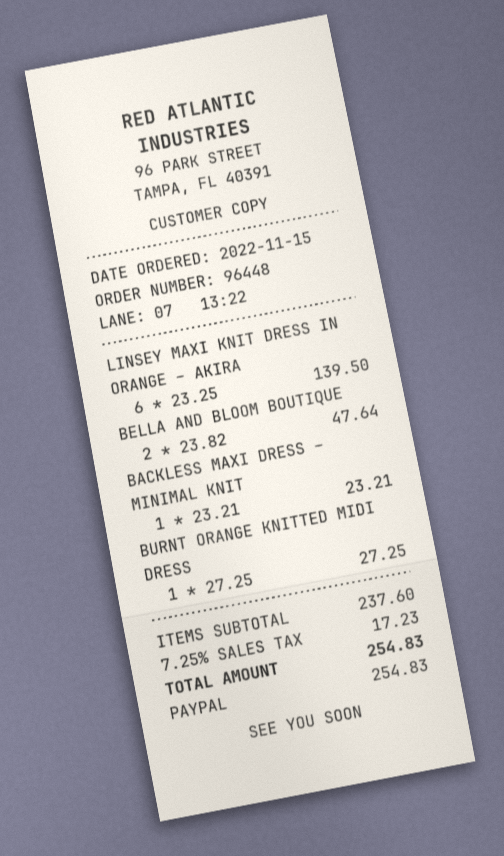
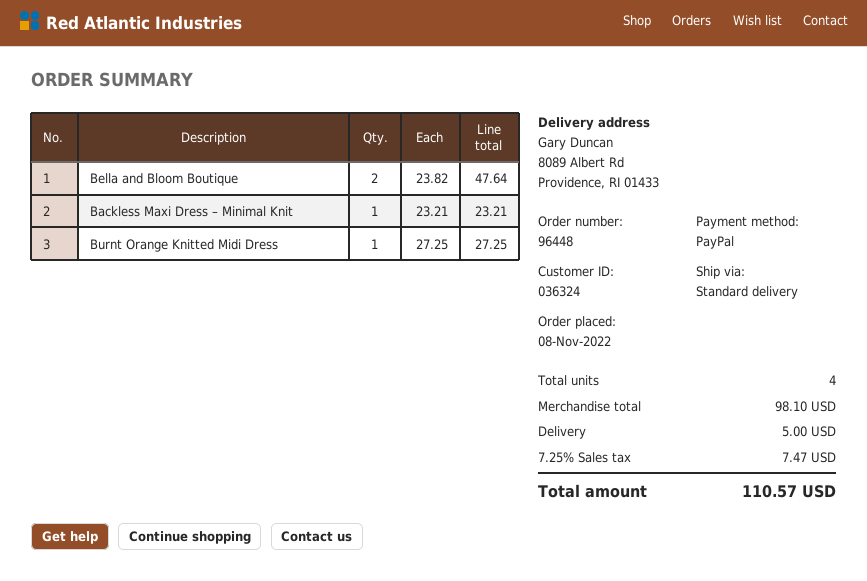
order date: 2022-11-15 -> 2022-11-08
LINSEY MAXI KNIT DRESS IN ORANGE – AKIRA: 6 x 23.25 = 139.50 -> none
subtotal: 237.60 -> 98.10
shipping: none -> 5.00
tax: 7.25% = 17.23 -> 7.25% = 7.47
total: 254.83 -> 110.57

